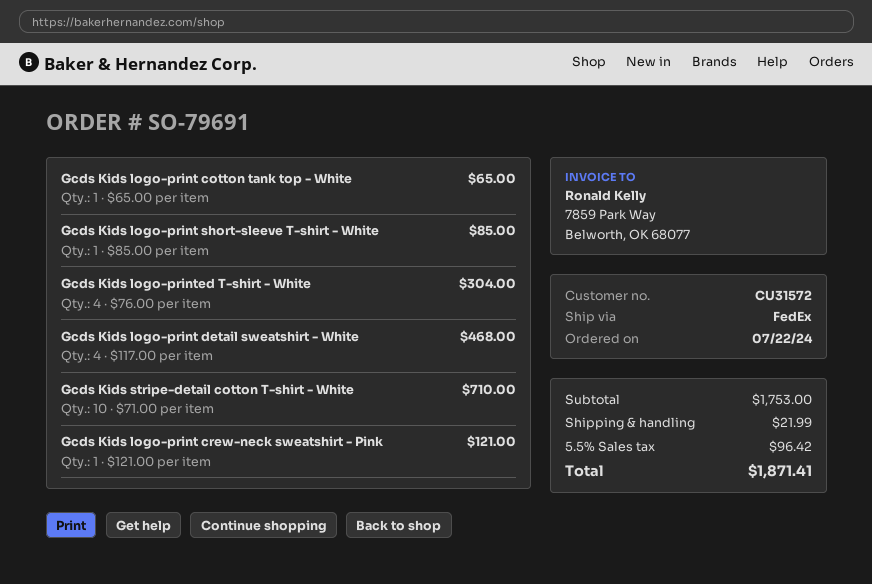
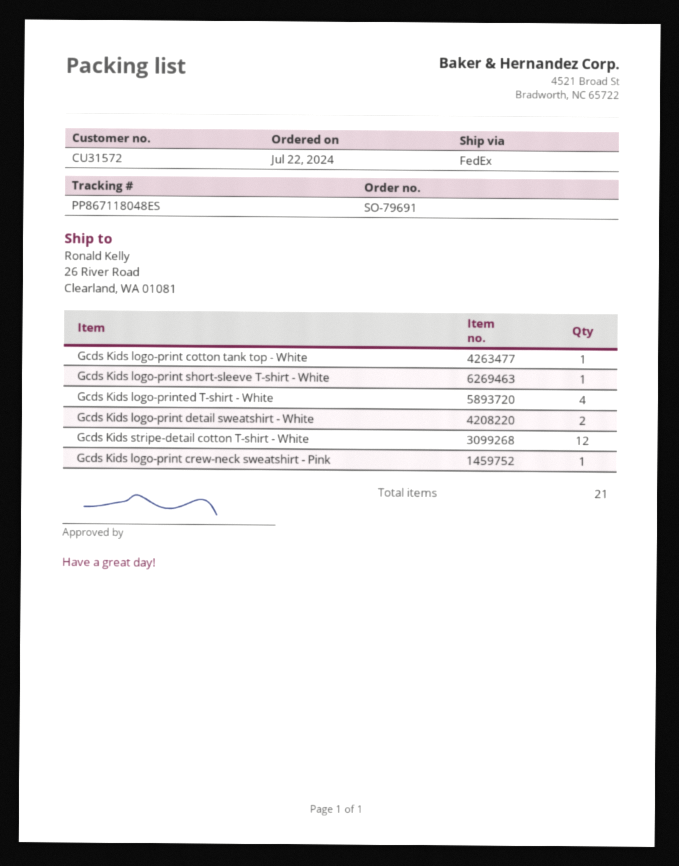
Gcds Kids logo-print detail sweatshirt - White: 4 -> 2
Gcds Kids stripe-detail cotton T-shirt - White: 10 -> 12

